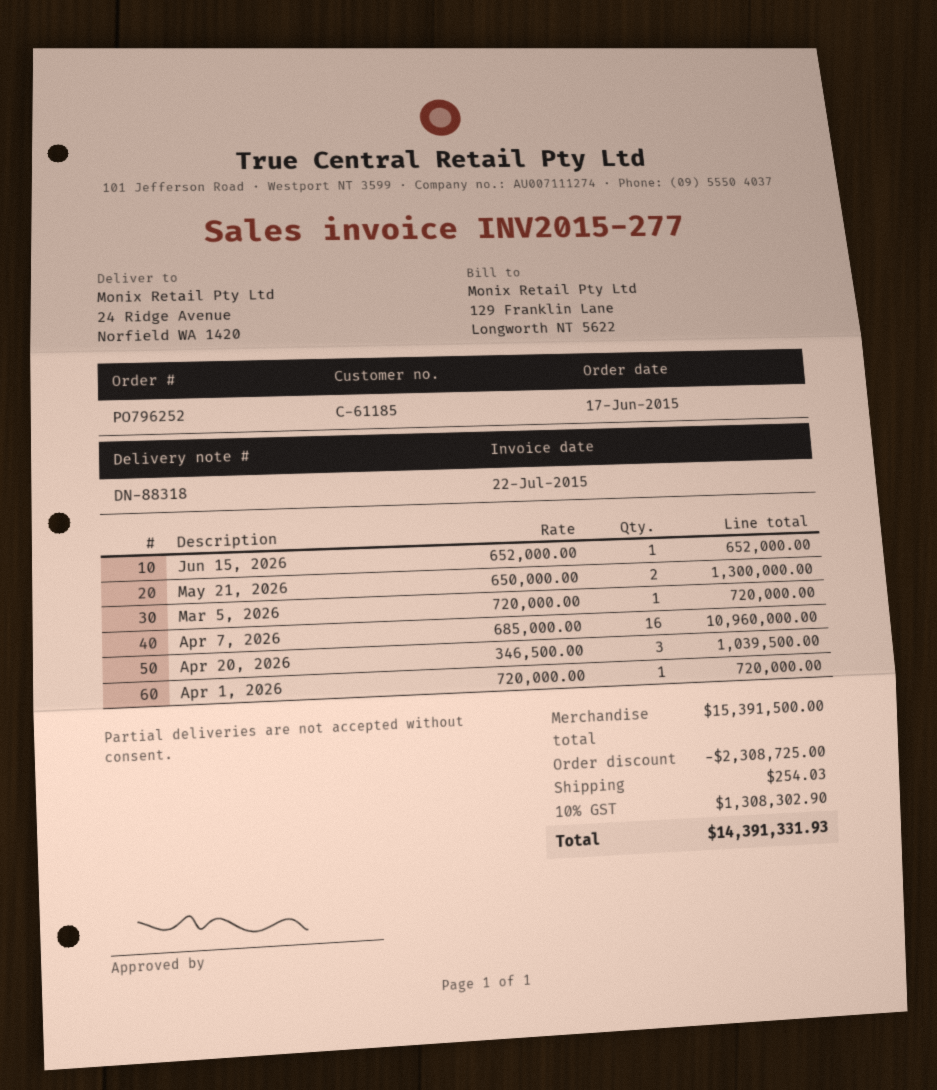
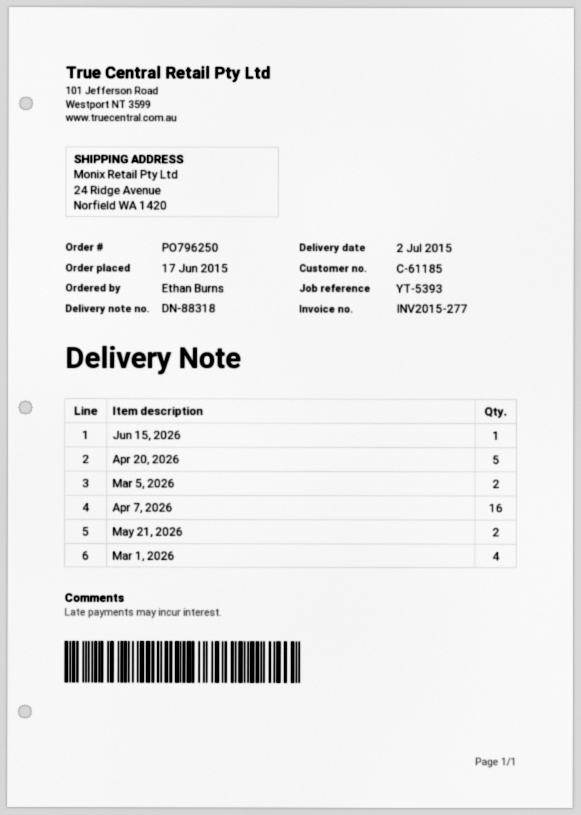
order number: PO796252 -> PO796250
Mar 5, 2026: 1 -> 2
Apr 20, 2026: 3 -> 5
Apr 1, 2026: 1 -> none
Mar 1, 2026: none -> 4

